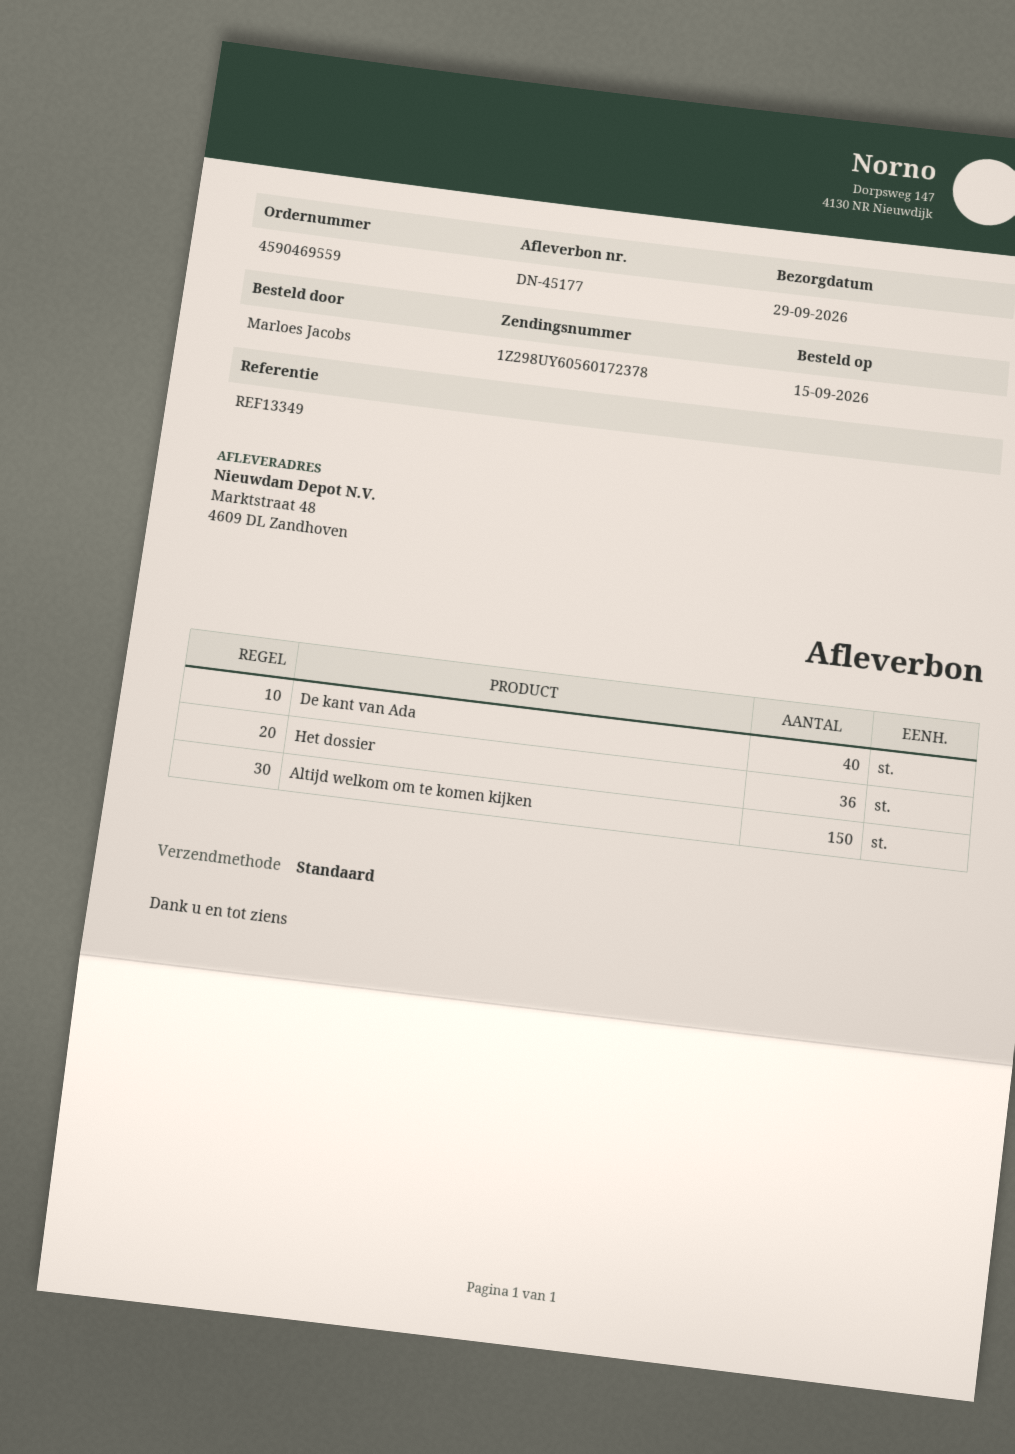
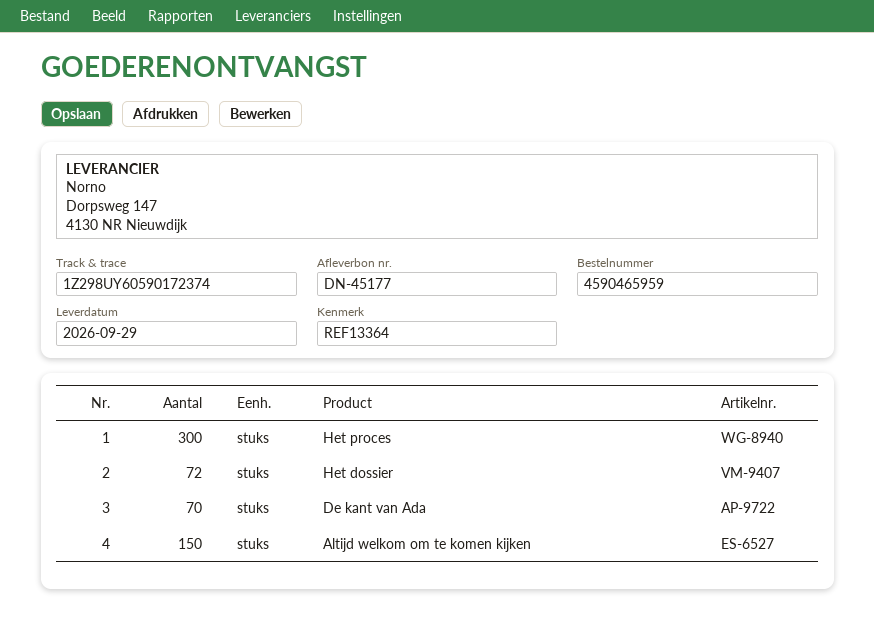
order number: 4590469559 -> 4590465959
reference: REF13349 -> REF13364
tracking number: 1Z298UY60560172378 -> 1Z298UY60590172374
De kant van Ada: 40 -> 70
Het dossier: 36 -> 72
Het proces: none -> 300

